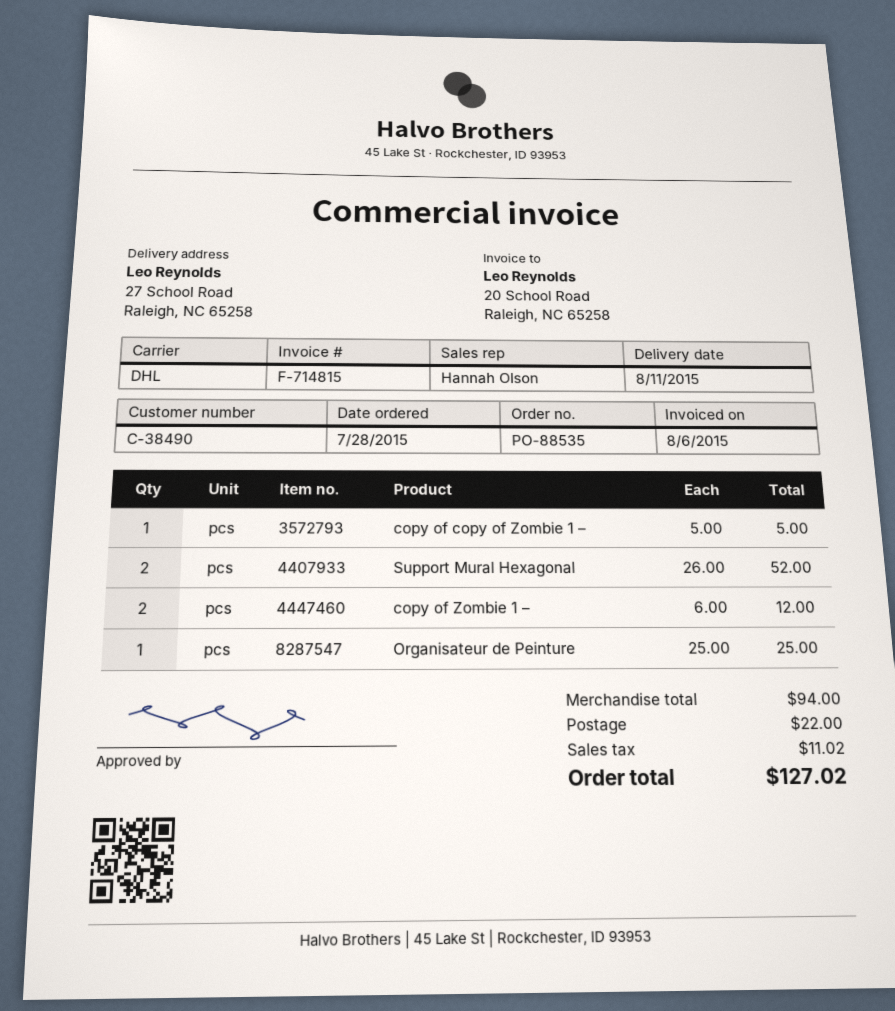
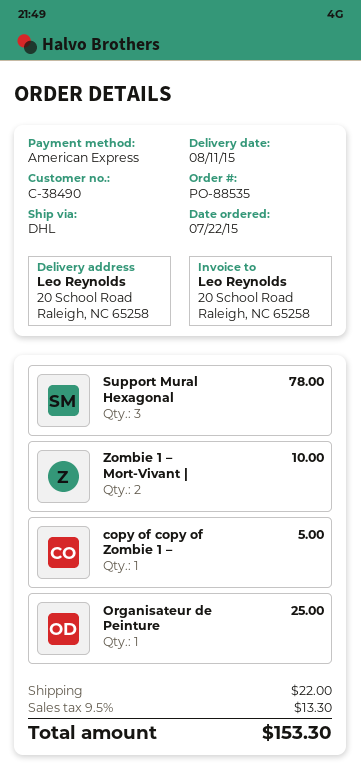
order date: 2015-07-28 -> 2015-07-22
ship to: 27 School Road, Raleigh, NC 65258 -> 20 School Road, Raleigh, NC 65258
Support Mural Hexagonal: 2 for 52.00 -> 3 for 78.00
copy of Zombie 1 –: 2 for 12.00 -> none
Zombie 1 – Mort-Vivant |: none -> 2 for 10.00
tax: 11.02 -> 13.30
total: 127.02 -> 153.30

